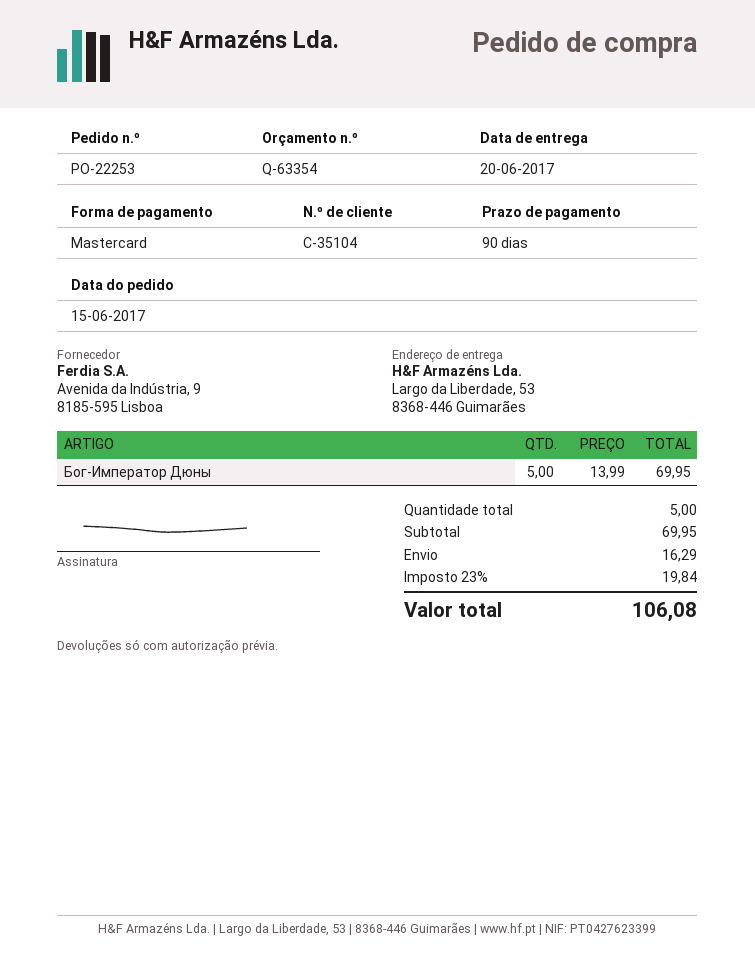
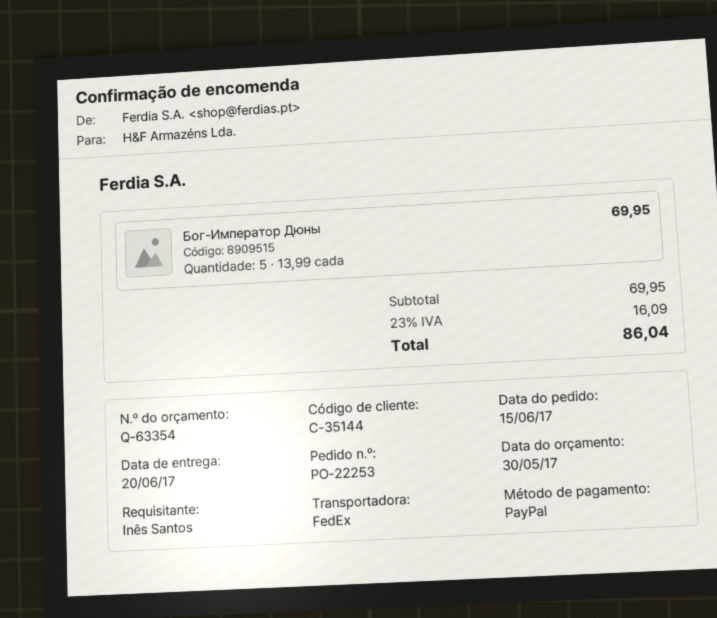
customer number: C-35104 -> C-35144
payment method: Mastercard -> PayPal
shipping: 16.29 -> none
tax: 23% = 19.84 -> 23% = 16.09
total: 106.08 -> 86.04

